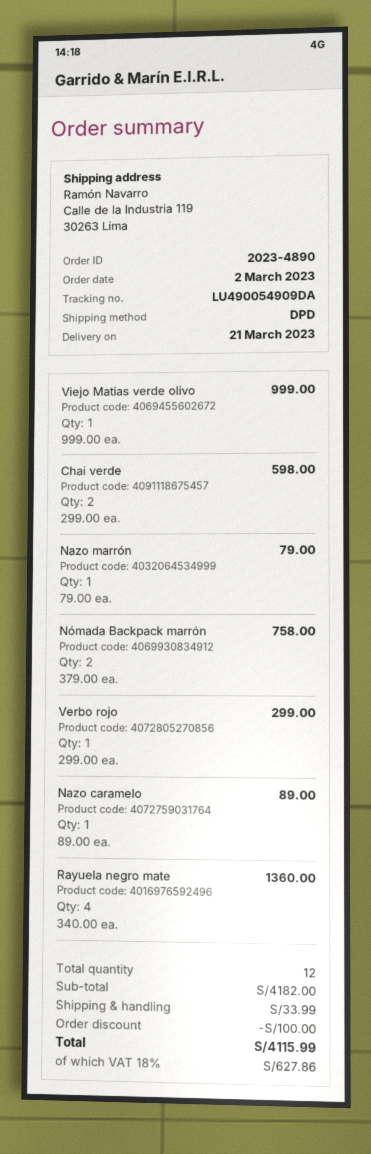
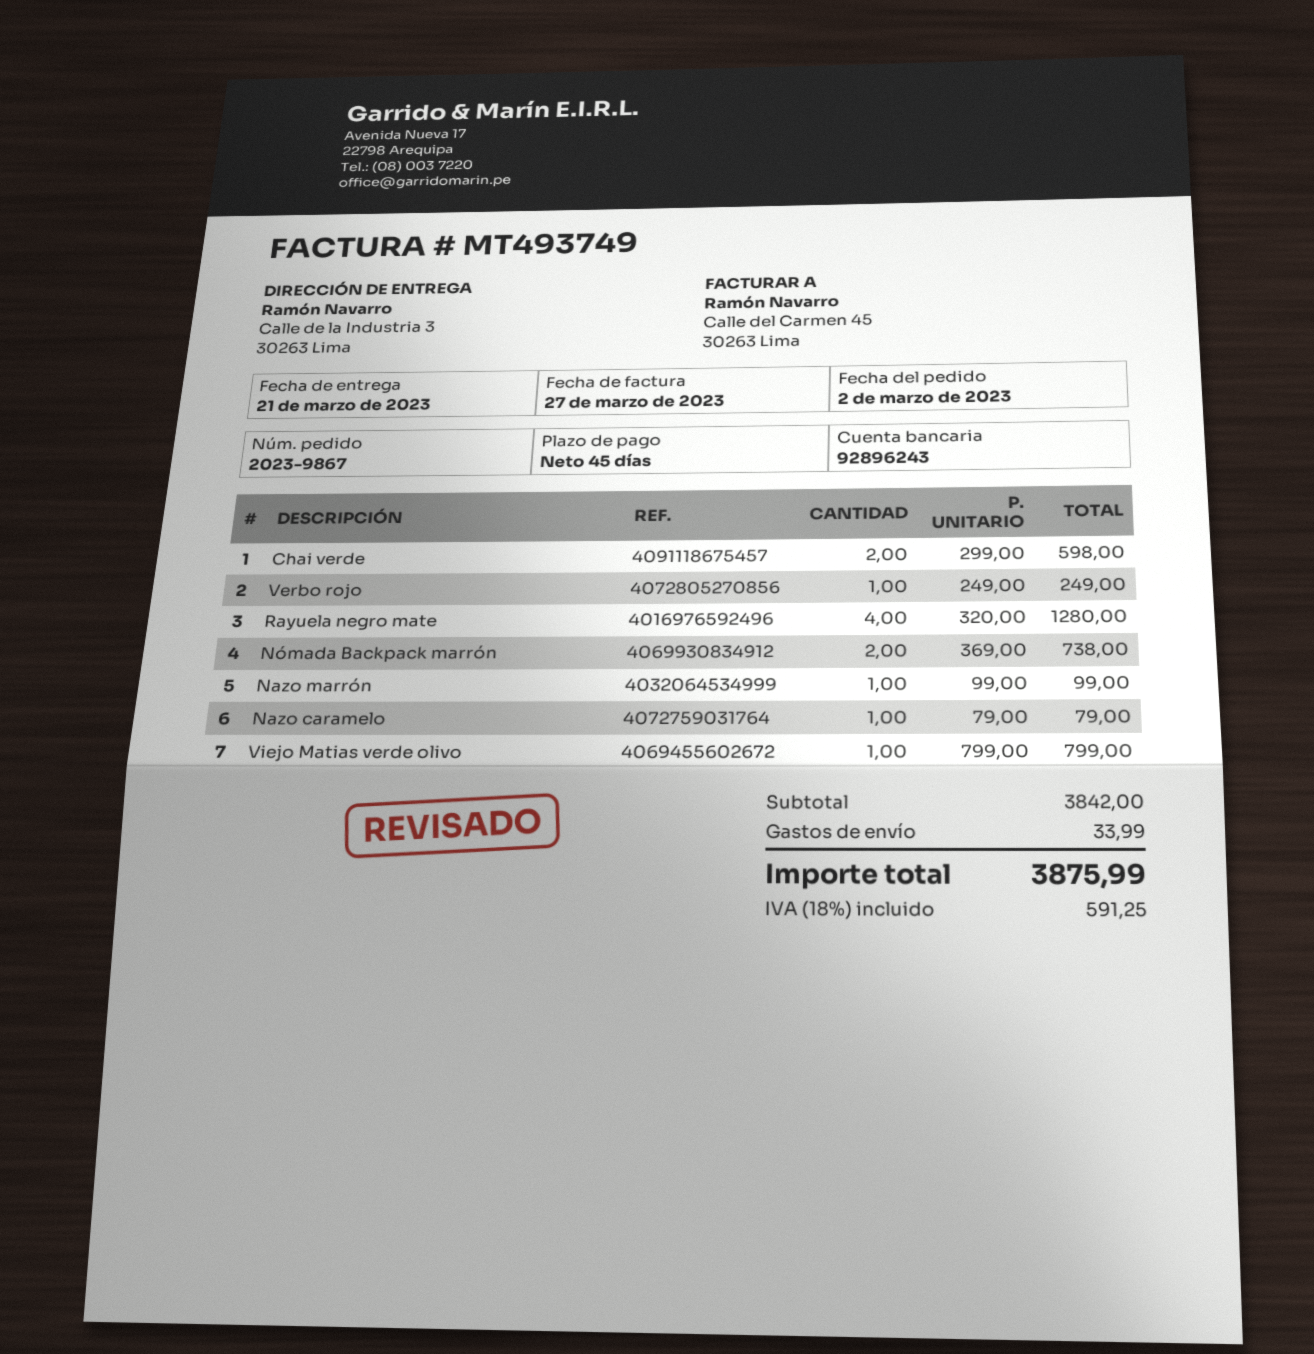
order number: 2023-4890 -> 2023-9867
ship to: Calle de la Industria 119, 30263 Lima -> Calle de la Industria 3, 30263 Lima
Viejo Matias verde olivo: 1 x 999.00 = 999.00 -> 1 x 799.00 = 799.00
Nazo marrón: 1 x 79.00 = 79.00 -> 1 x 99.00 = 99.00
Nómada Backpack marrón: 2 x 379.00 = 758.00 -> 2 x 369.00 = 738.00
Verbo rojo: 1 x 299.00 = 299.00 -> 1 x 249.00 = 249.00
Nazo caramelo: 1 x 89.00 = 89.00 -> 1 x 79.00 = 79.00
Rayuela negro mate: 4 x 340.00 = 1360.00 -> 4 x 320.00 = 1280.00
subtotal: 4182.00 -> 3842.00
discount: 100.00 -> none
tax: 18% = 627.86 -> 18% = 591.25
total: 4115.99 -> 3875.99

